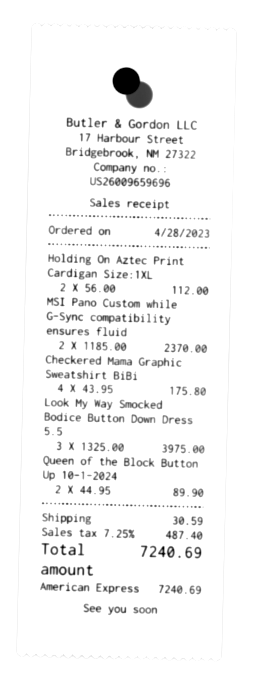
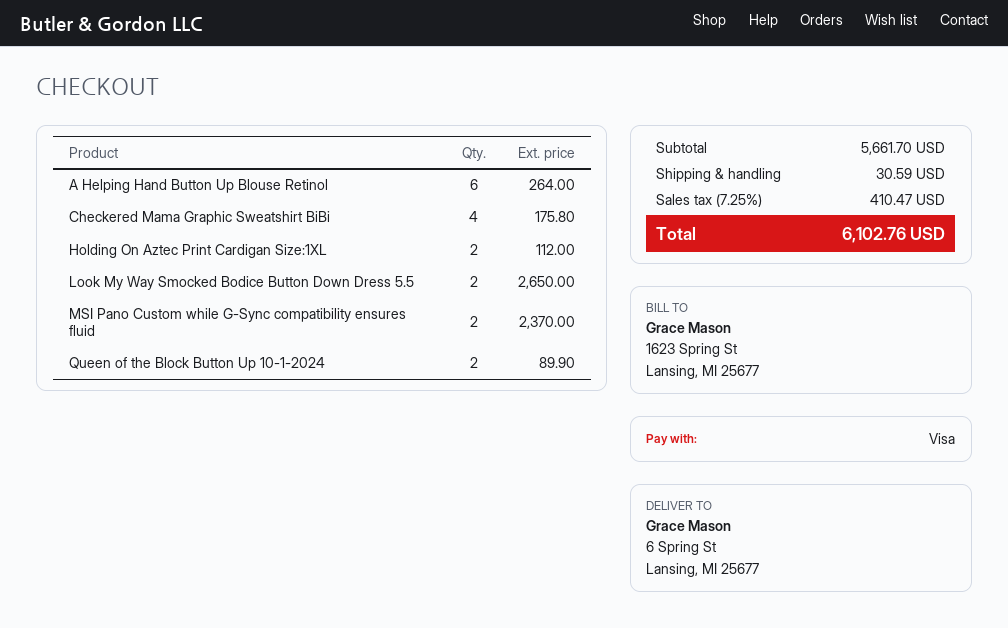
payment method: American Express -> Visa
Look My Way Smocked Bodice Button Down Dress 5.5: 3 for 3975.00 -> 2 for 2650.00
A Helping Hand Button Up Blouse Retinol: none -> 6 for 264.00
tax: 7.25% = 487.40 -> 7.25% = 410.47
total: 7240.69 -> 6102.76

